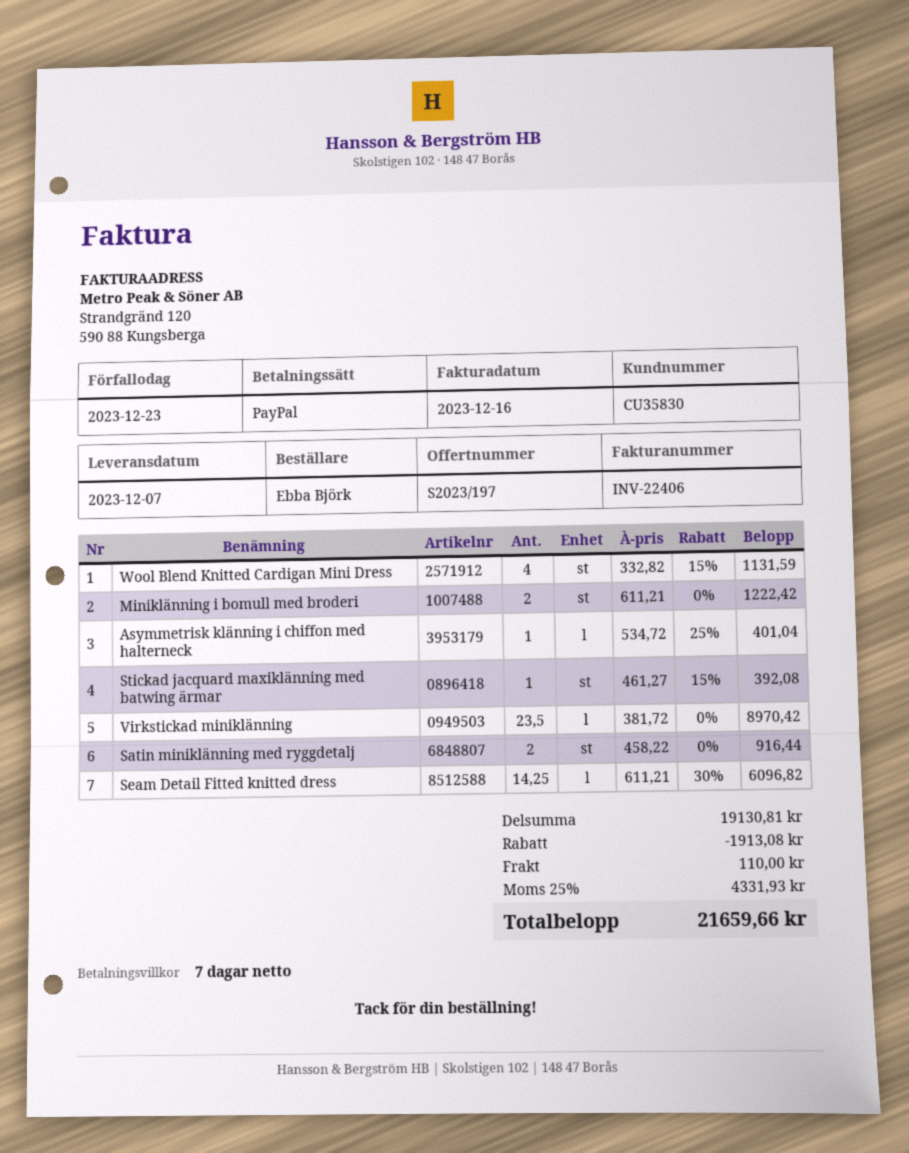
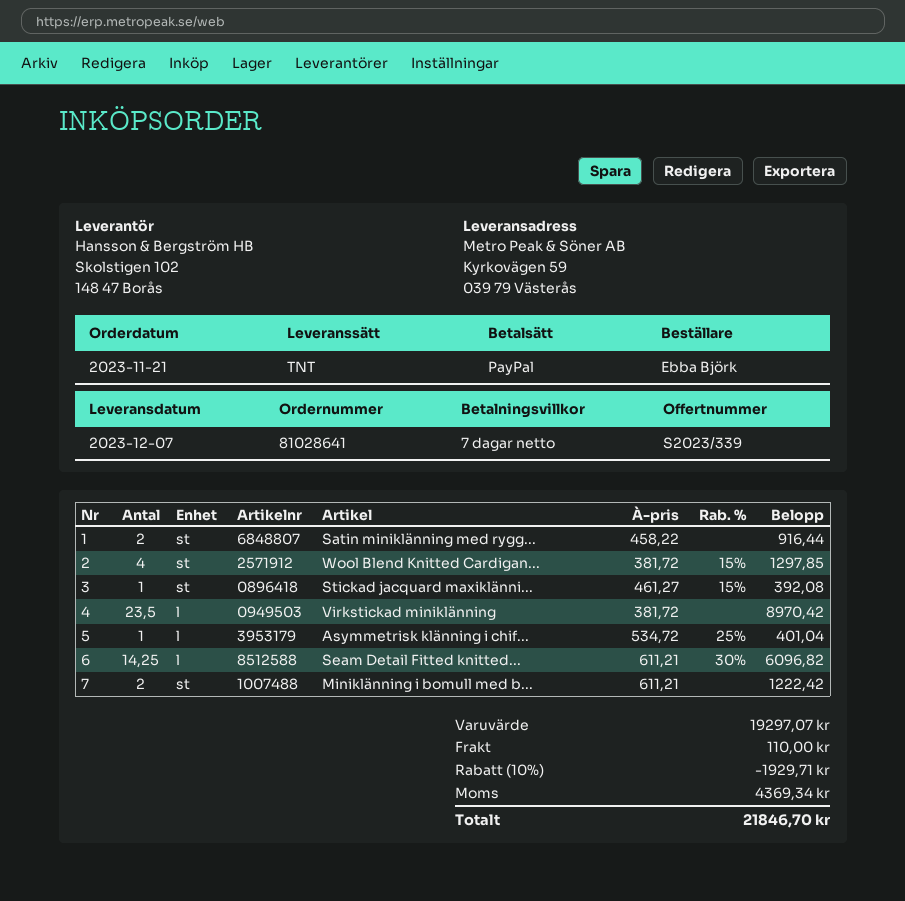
quote number: S2023/197 -> S2023/339
Wool Blend Knitted Cardigan Mini Dress: 4 x 332.82 - 15% = 1131.59 -> 4 x 381.72 - 15% = 1297.85
subtotal: 19130.81 -> 19297.07
discount: 1913.08 -> 1929.71
tax: 4331.93 -> 4369.34
total: 21659.66 -> 21846.70

